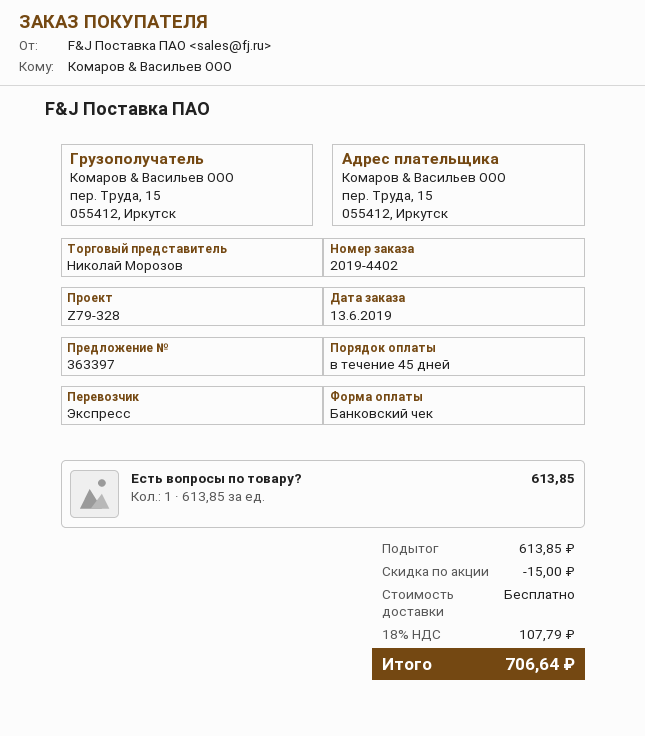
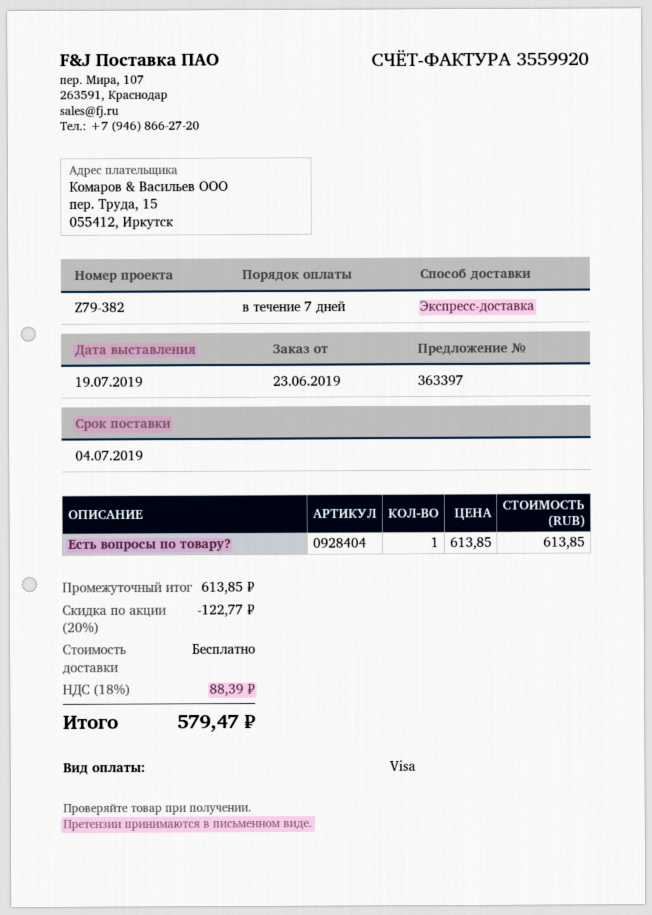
order date: 2019-06-13 -> 2019-06-23
payment terms: 45 days -> 7 days
reference: Z79-328 -> Z79-382
payment method: cheque -> Visa
discount: 15.00 -> 122.77
tax: 18% = 107.79 -> 18% = 88.39
total: 706.64 -> 579.47

